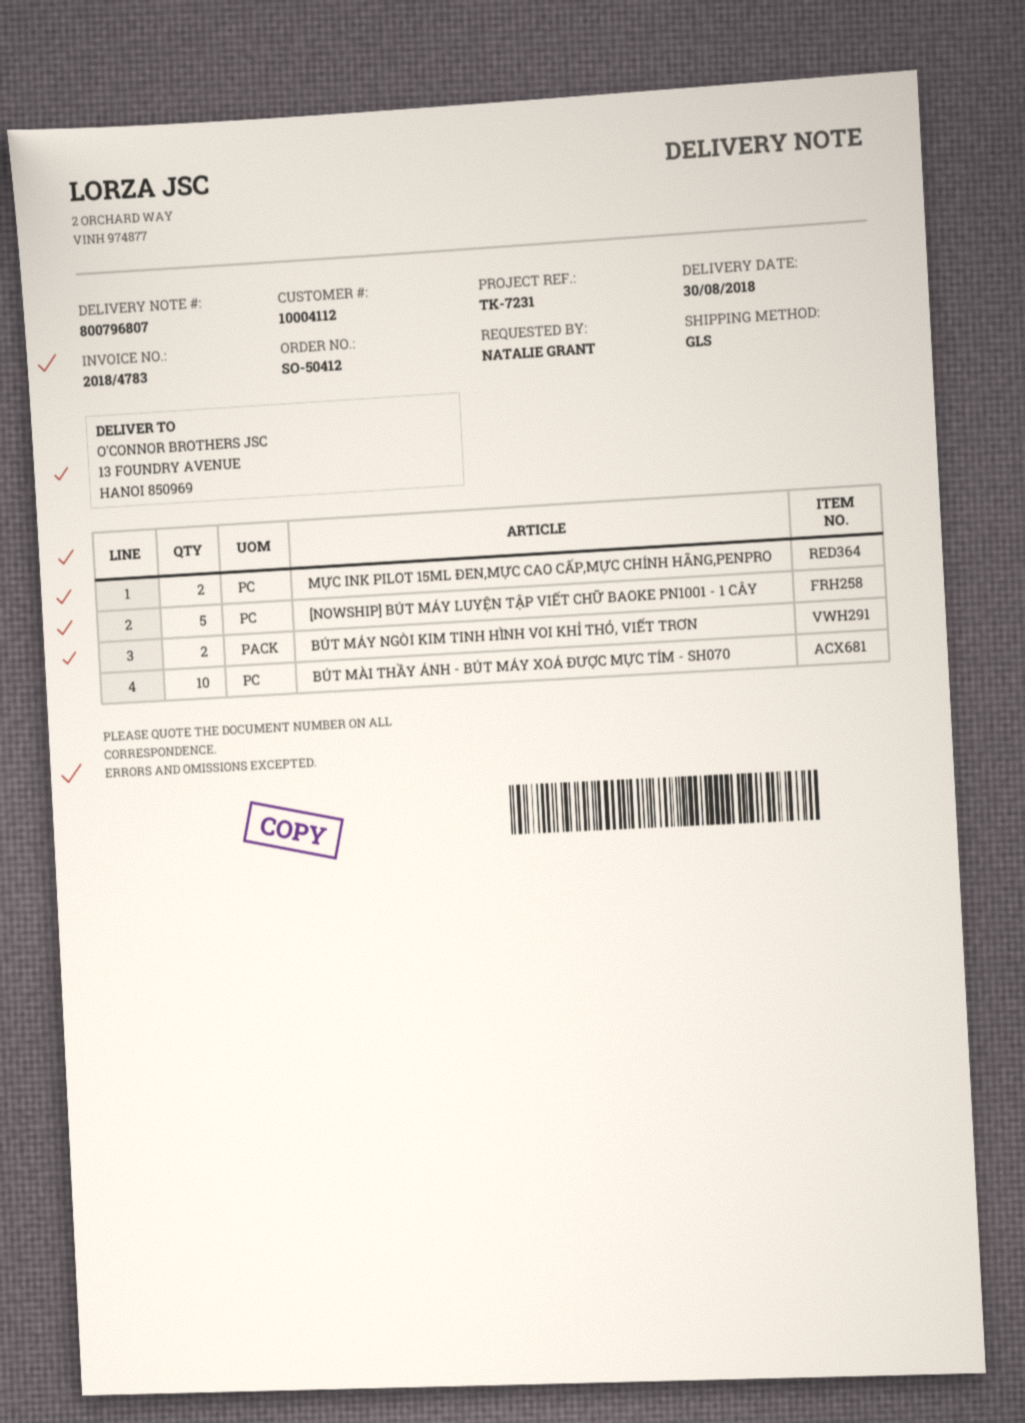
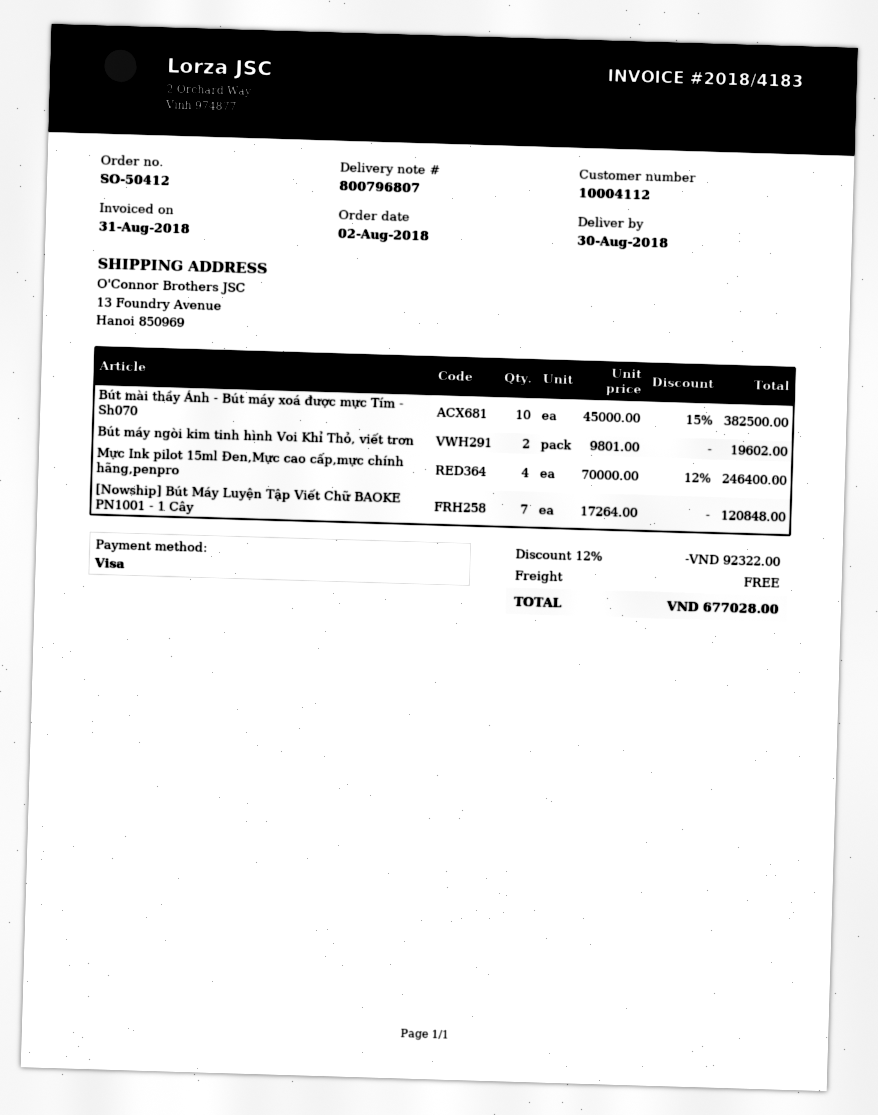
invoice number: 2018/4783 -> 2018/4183
MỰC INK PILOT 15ML ĐEN,MỰC CAO CẤP,MỰC CHÍNH HÃNG,PENPRO: 2 -> 4
[NOWSHIP] BÚT MÁY LUYỆN TẬP VIẾT CHỮ BAOKE PN1001 - 1 CÂY: 5 -> 7

